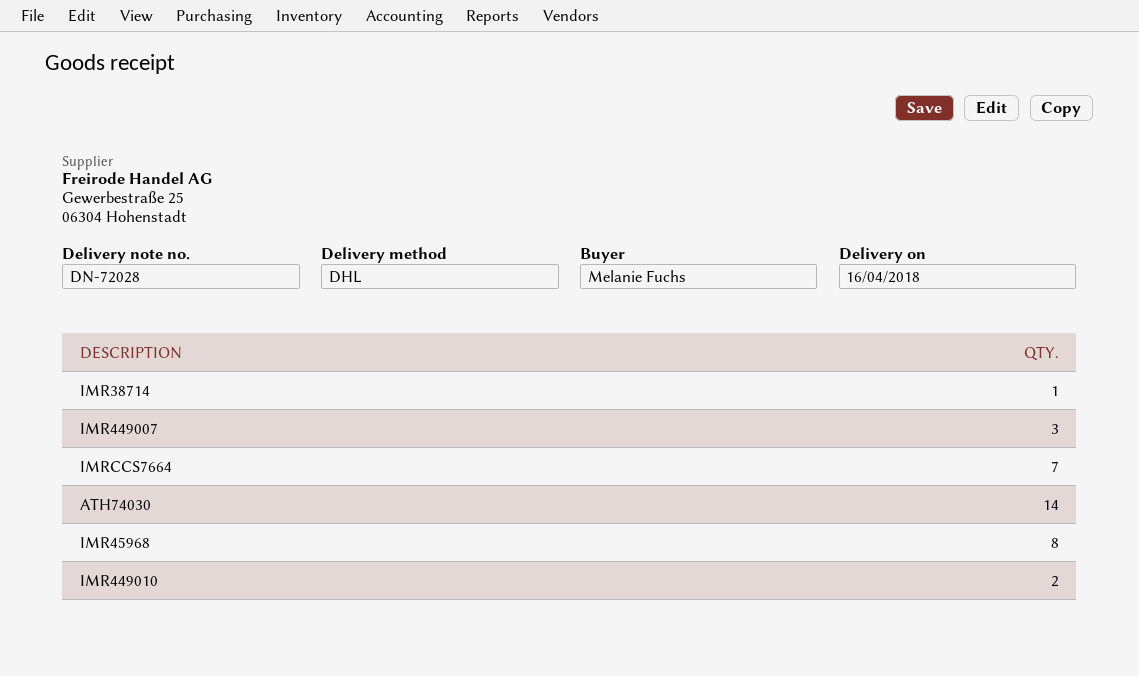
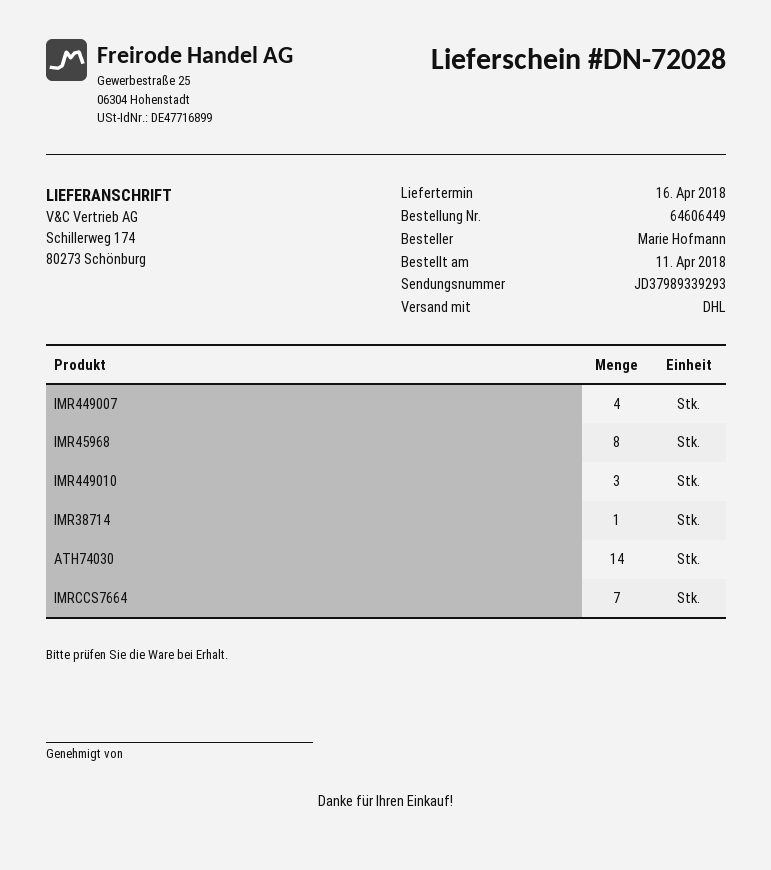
ordered by: Melanie Fuchs -> Marie Hofmann
IMR449007: 3 -> 4
IMR449010: 2 -> 3

